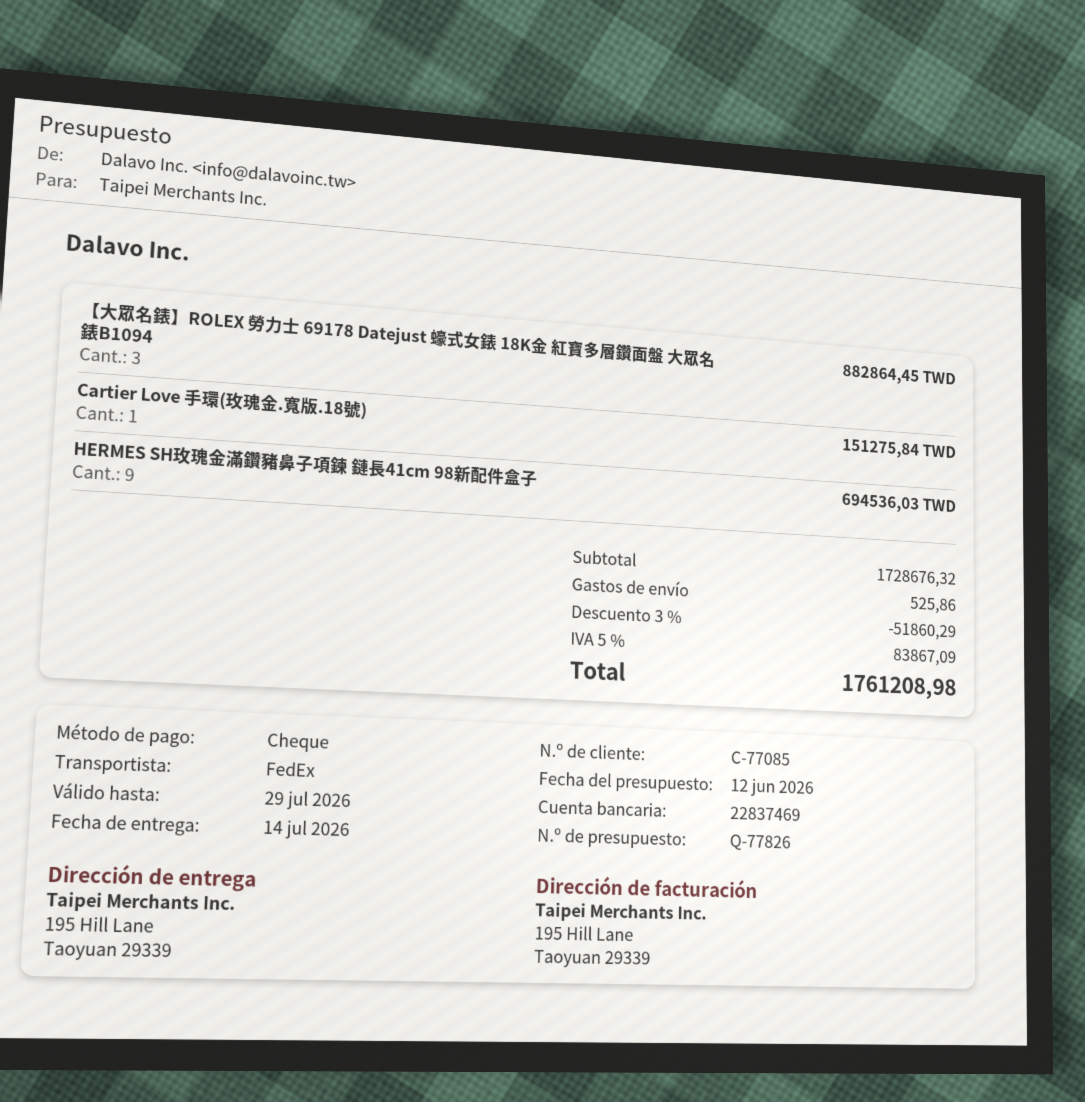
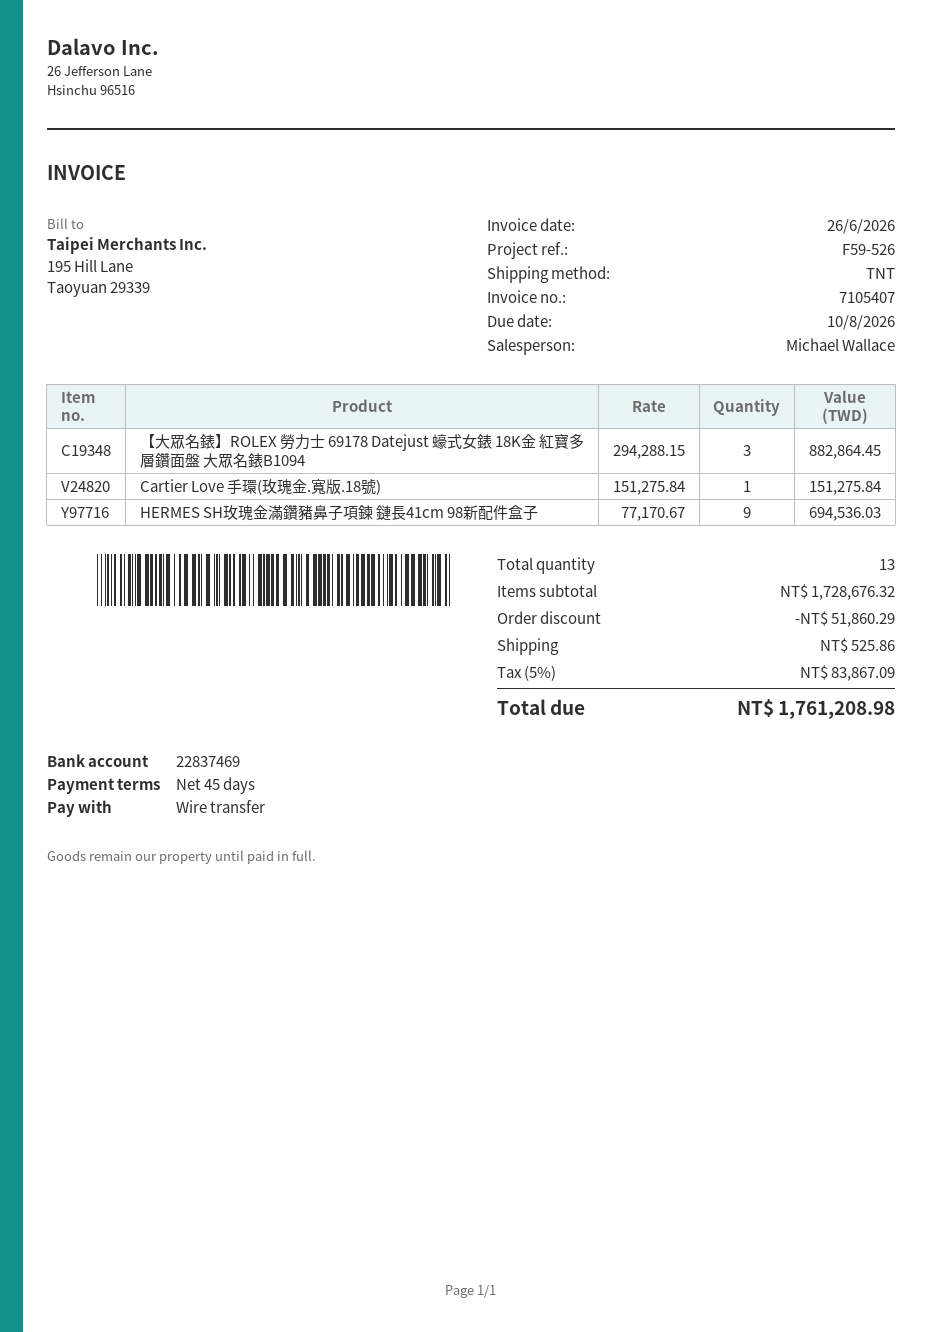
payment method: cheque -> bank transfer
shipping method: FedEx -> TNT

